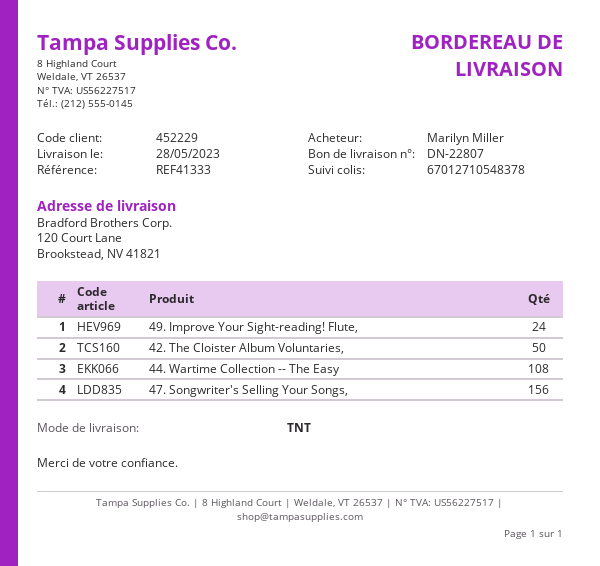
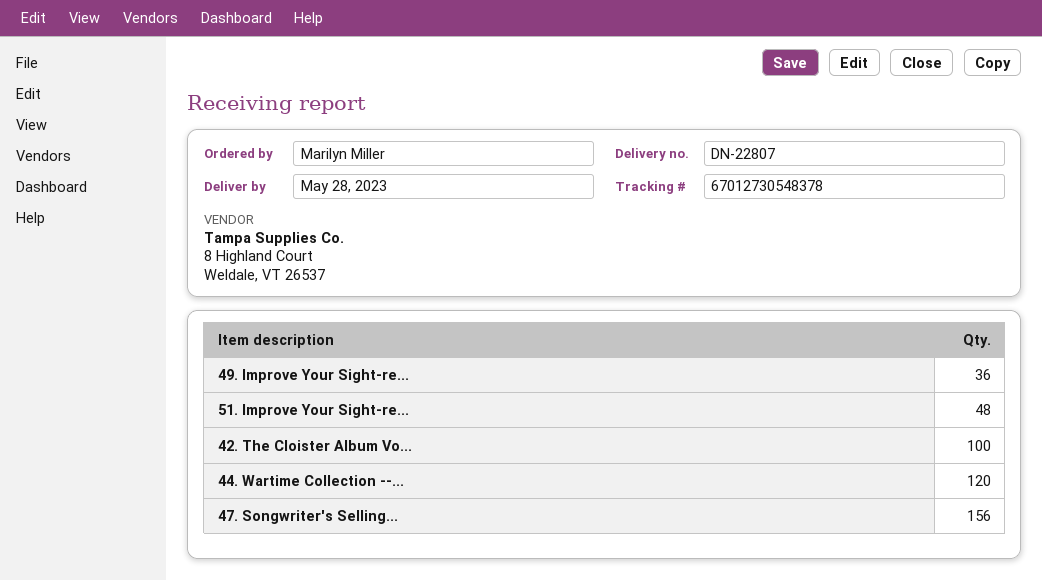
tracking number: 67012710548378 -> 67012730548378
49. Improve Your Sight-reading! Flute,: 24 -> 36
42. The Cloister Album Voluntaries,: 50 -> 100
44. Wartime Collection -- The Easy: 108 -> 120
51. Improve Your Sight-re...: none -> 48

